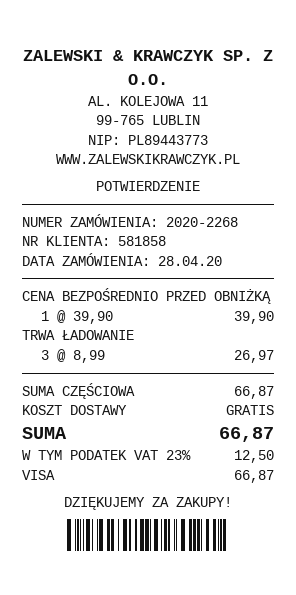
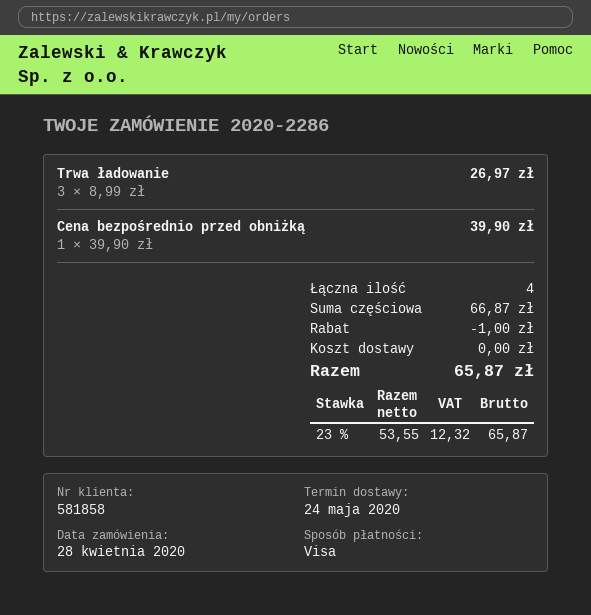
order number: 2020-2268 -> 2020-2286
discount: none -> 1.00
tax: 23% = 12.50 -> 23% = 12.32
total: 66.87 -> 65.87

